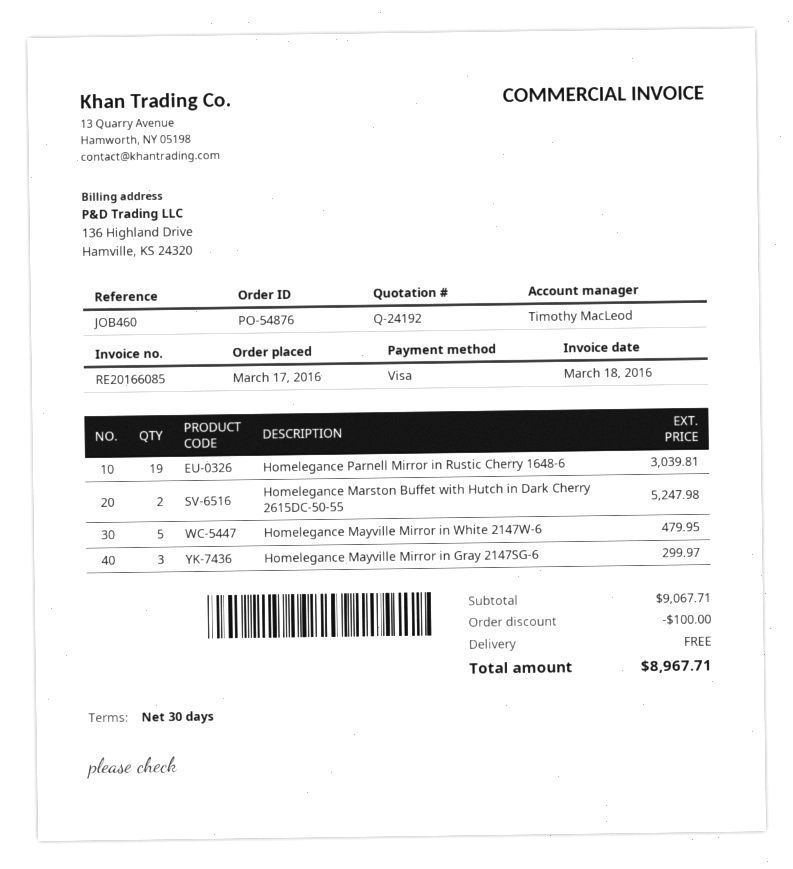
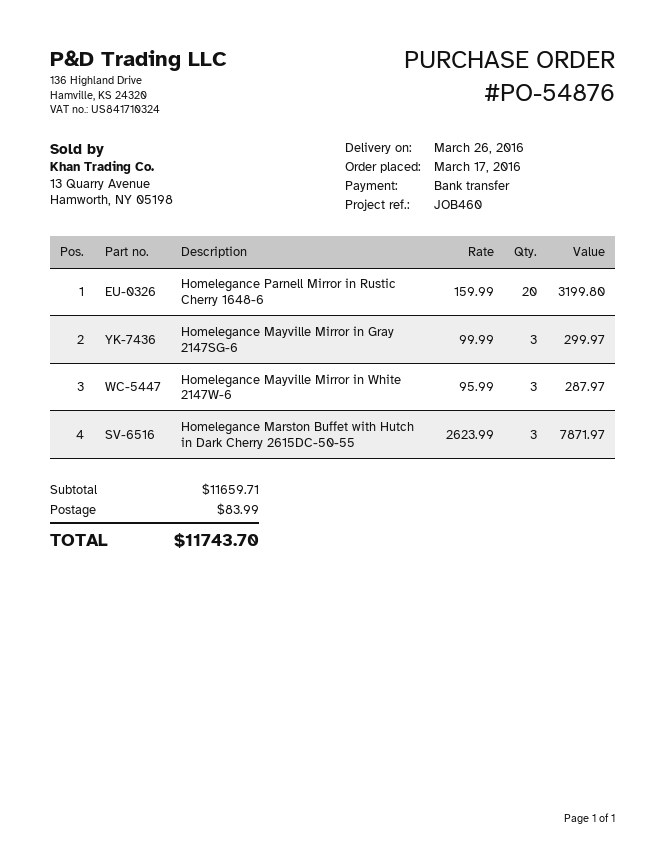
payment method: Visa -> bank transfer
Homelegance Parnell Mirror in Rustic Cherry 1648-6: 19 for 3039.81 -> 20 for 3199.80
Homelegance Marston Buffet with Hutch in Dark Cherry 2615DC-50-55: 2 for 5247.98 -> 3 for 7871.97
Homelegance Mayville Mirror in White 2147W-6: 5 for 479.95 -> 3 for 287.97
subtotal: 9067.71 -> 11659.71
discount: 100.00 -> none
shipping: 0.00 -> 83.99
total: 8967.71 -> 11743.70

